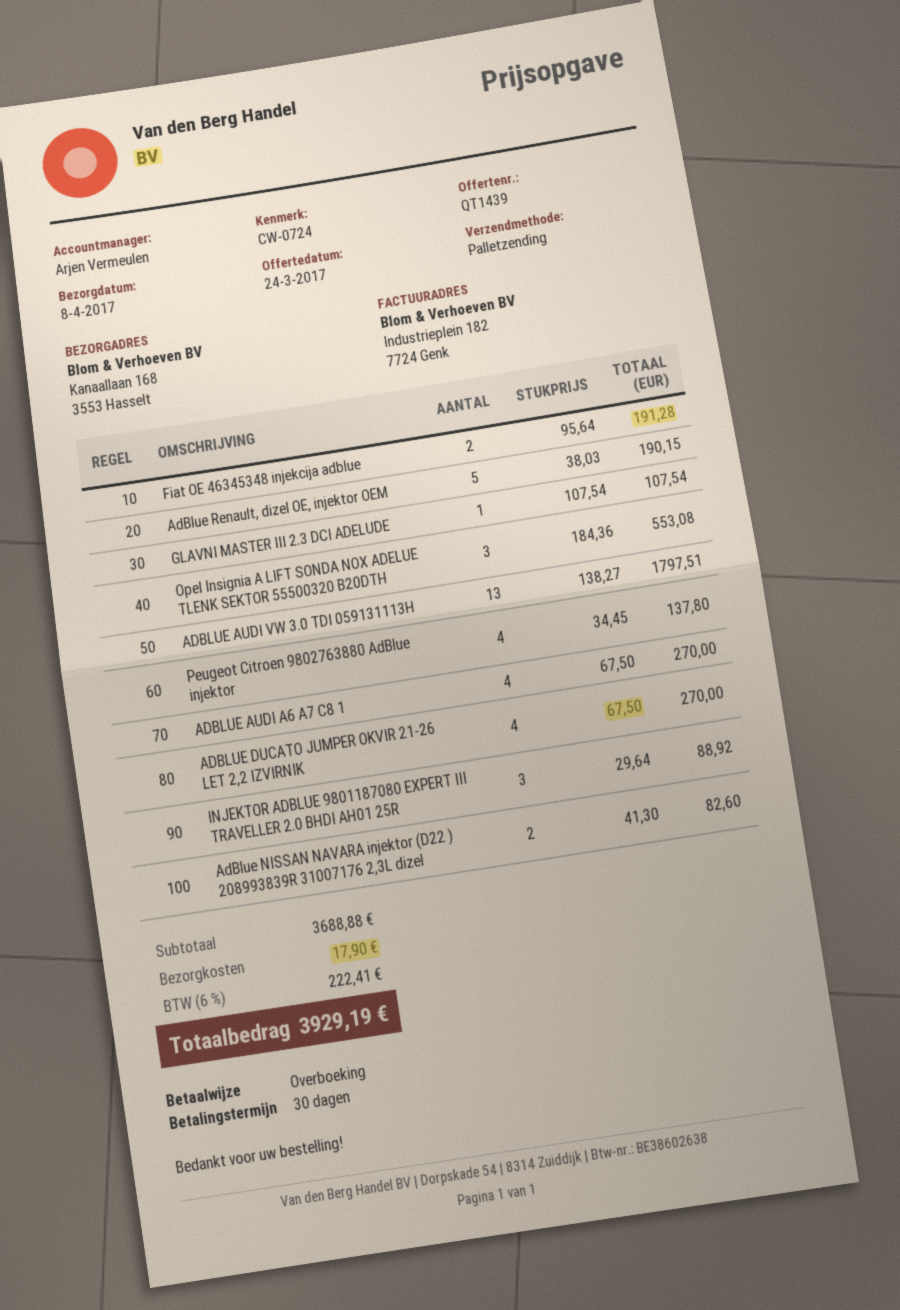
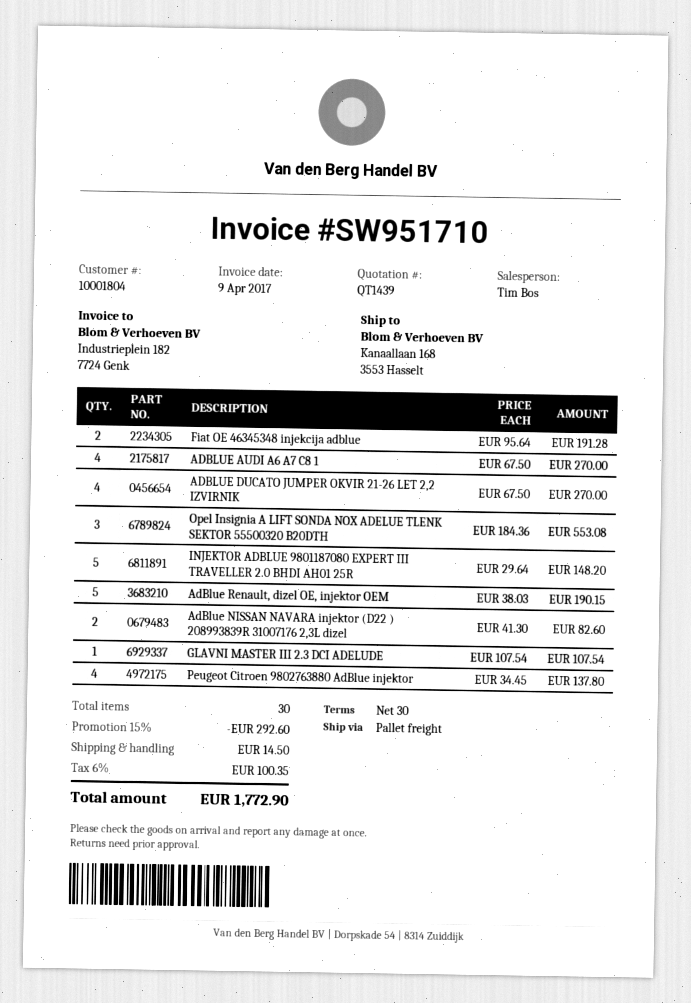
sales rep: Arjen Vermeulen -> Tim Bos
ADBLUE AUDI VW 3.0 TDI 059131113H: 13 x 138.27 = 1797.51 -> none
INJEKTOR ADBLUE 9801187080 EXPERT III TRAVELLER 2.0 BHDI AH01 25R: 3 x 29.64 = 88.92 -> 5 x 29.64 = 148.20
discount: none -> 15% = 292.60
shipping: 17.90 -> 14.50
tax: 6% = 222.41 -> 6% = 100.35
total: 3929.19 -> 1772.90

